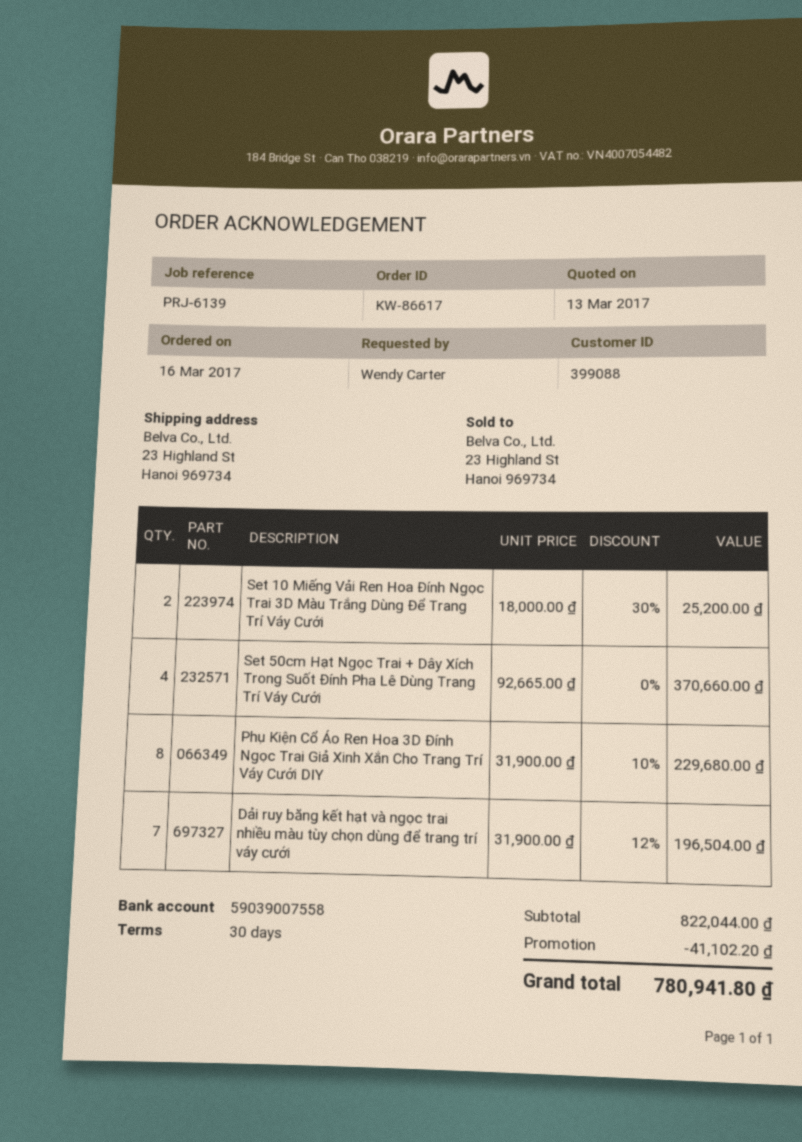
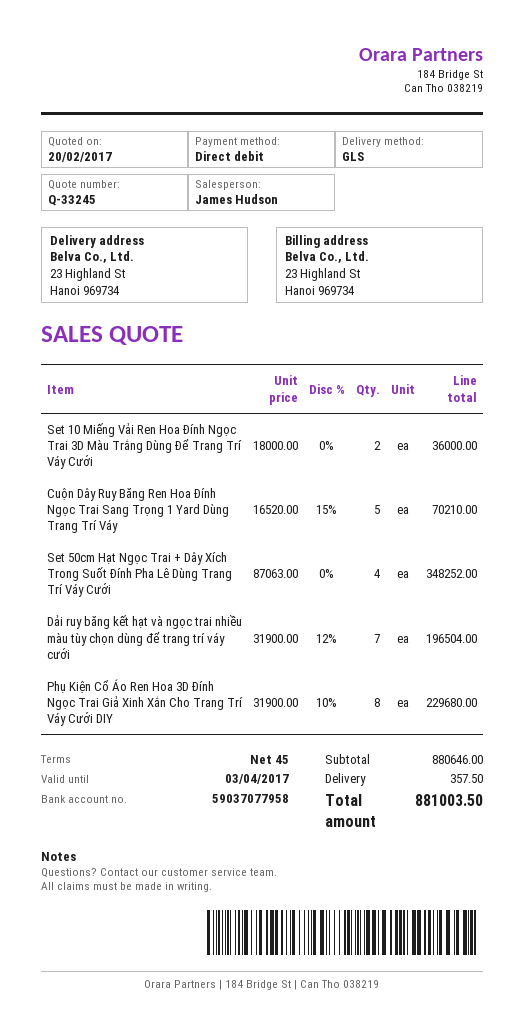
quote date: 2017-03-13 -> 2017-02-20
payment terms: 30 days -> 45 days
bank account: 59039007558 -> 59037077958
Set 10 Miếng Vải Ren Hoa Đính Ngọc Trai 3D Màu Trắng Dùng Để Trang Trí Váy Cưới: 2 x 18000.00 - 30% = 25200.00 -> 2 x 18000.00 = 36000.00
Set 50cm Hạt Ngọc Trai + Dây Xích Trong Suốt Đính Pha Lê Dùng Trang Trí Váy Cưới: 4 x 92665.00 = 370660.00 -> 4 x 87063.00 = 348252.00
Cuộn Dây Ruy Băng Ren Hoa Đính Ngọc Trai Sang Trọng 1 Yard Dùng Trang Trí Váy: none -> 5 x 16520.00 - 15% = 70210.00
subtotal: 822044.00 -> 880646.00
discount: 41102.20 -> none
shipping: none -> 357.50
total: 780941.80 -> 881003.50

